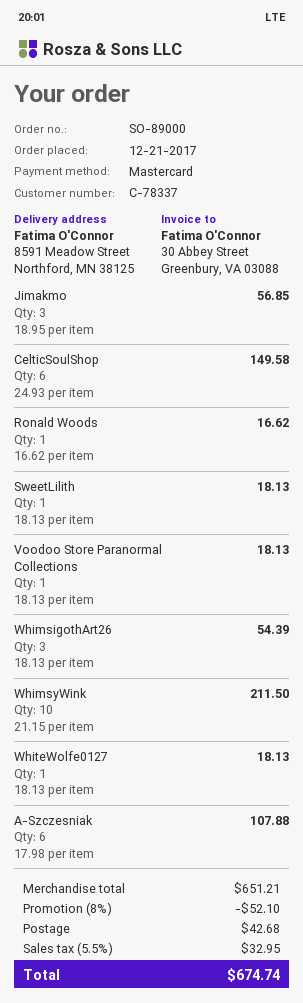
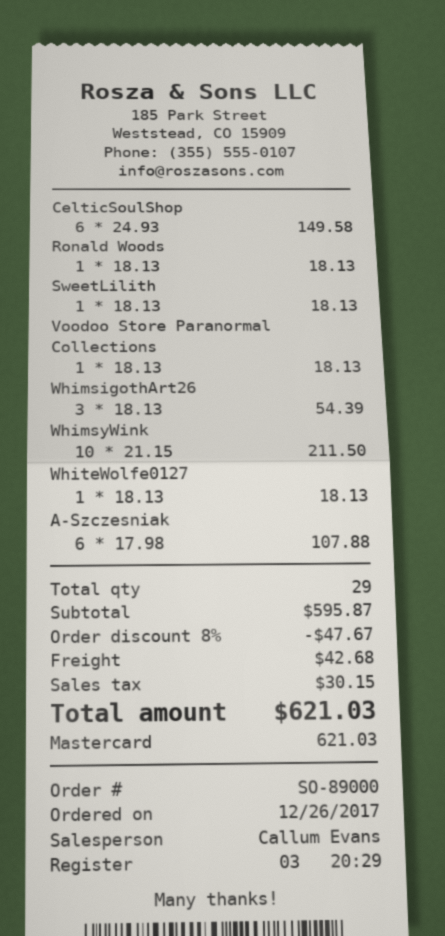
order date: 2017-12-21 -> 2017-12-26
Jimakmo: 3 x 18.95 = 56.85 -> none
Ronald Woods: 1 x 16.62 = 16.62 -> 1 x 18.13 = 18.13
subtotal: 651.21 -> 595.87
discount: 8% = 52.10 -> 8% = 47.67
tax: 32.95 -> 30.15
total: 674.74 -> 621.03

